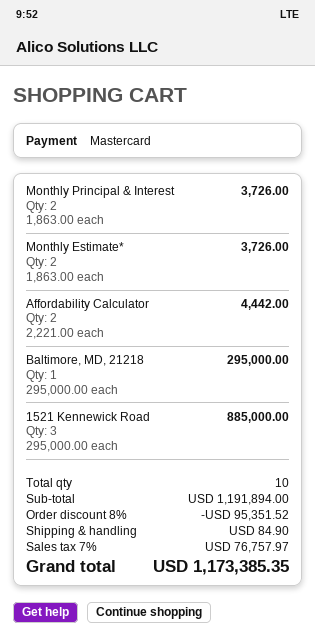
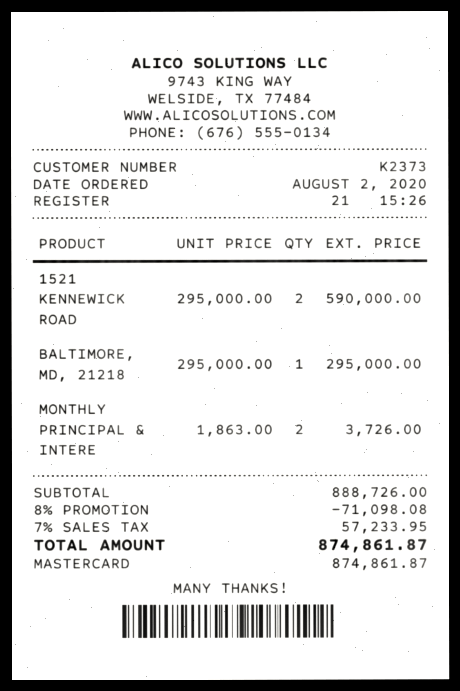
Monthly Estimate*: 2 x 1863.00 = 3726.00 -> none
Affordability Calculator: 2 x 2221.00 = 4442.00 -> none
1521 Kennewick Road: 3 x 295000.00 = 885000.00 -> 2 x 295000.00 = 590000.00
subtotal: 1191894.00 -> 888726.00
discount: 8% = 95351.52 -> 8% = 71098.08
shipping: 84.90 -> none
tax: 7% = 76757.97 -> 7% = 57233.95
total: 1173385.35 -> 874861.87

